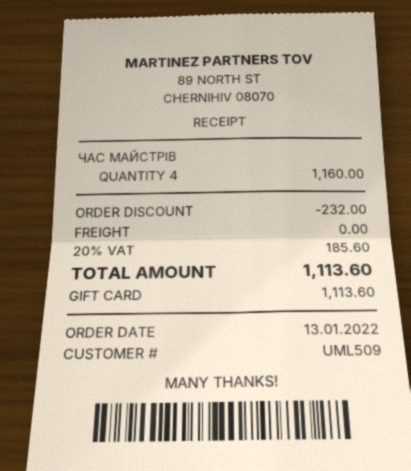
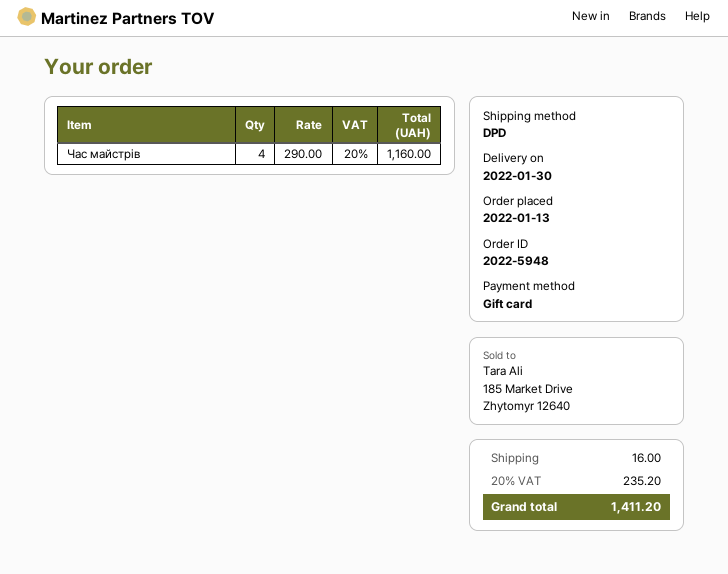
discount: 232.00 -> none
shipping: 0.00 -> 16.00
tax: 20% = 185.60 -> 20% = 235.20
total: 1113.60 -> 1411.20

